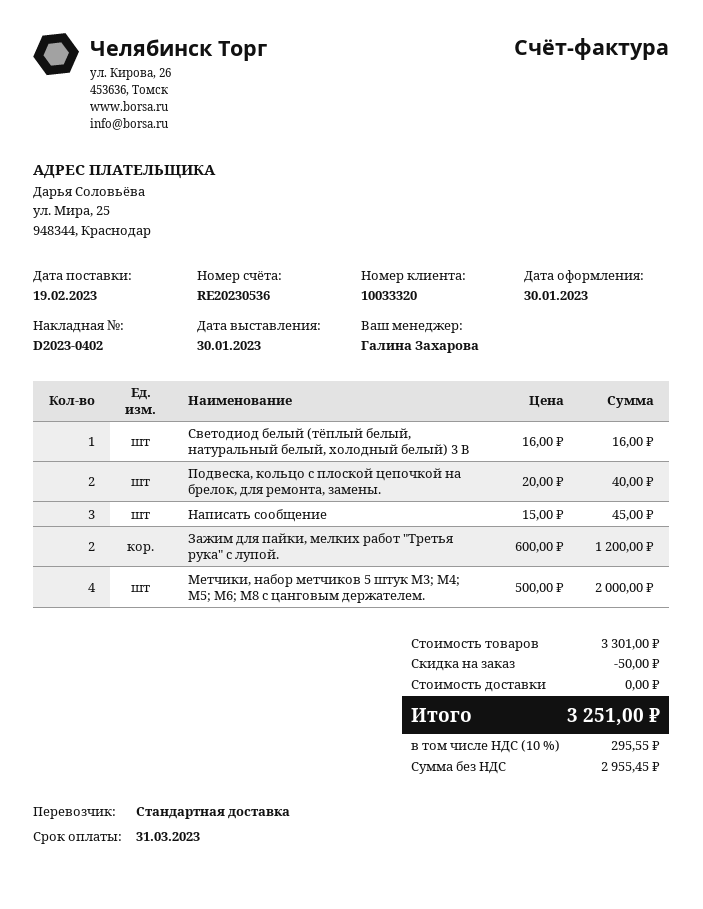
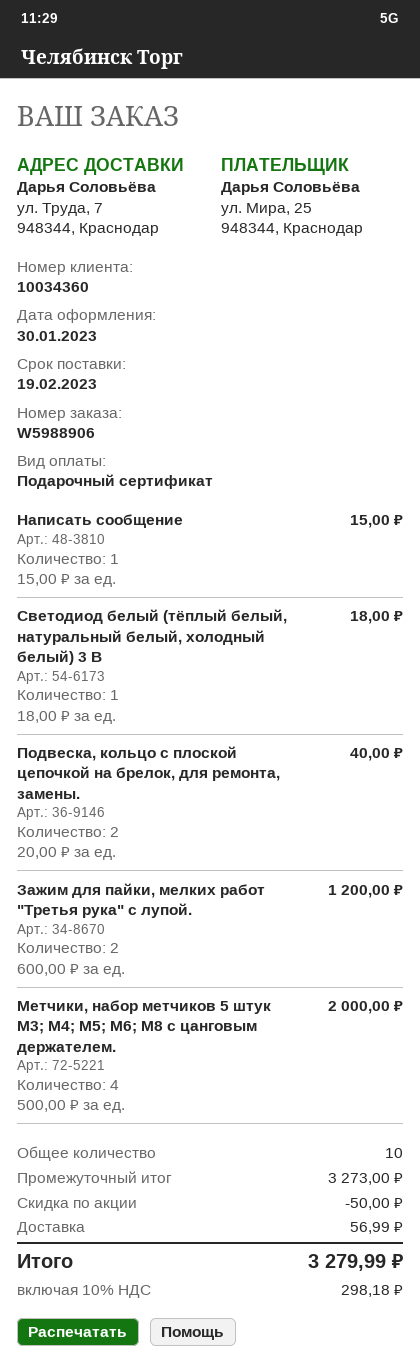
customer number: 10033320 -> 10034360
Светодиод белый (тёплый белый, натуральный белый, холодный белый) 3 В: 1 x 16.00 = 16.00 -> 1 x 18.00 = 18.00
Написать сообщение: 3 x 15.00 = 45.00 -> 1 x 15.00 = 15.00
subtotal: 3301.00 -> 3273.00
shipping: 0.00 -> 56.99
tax: 10% = 295.55 -> 10% = 298.18
total: 3251.00 -> 3279.99

